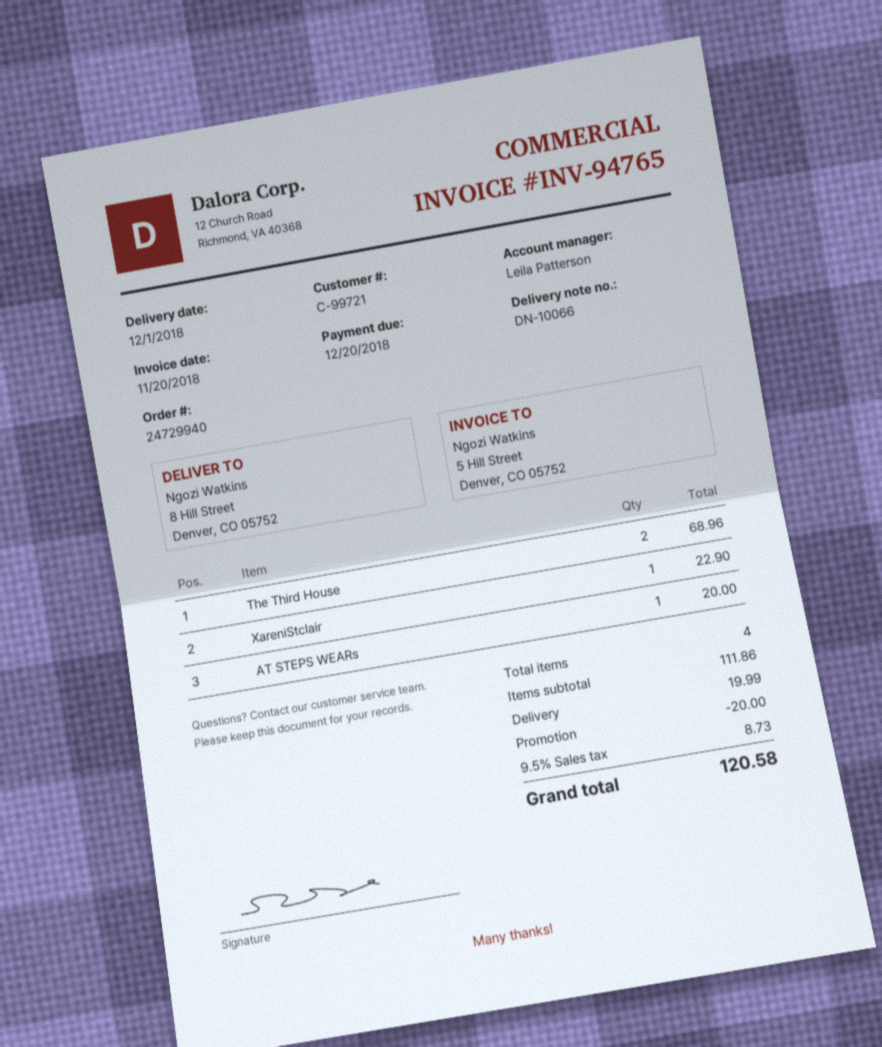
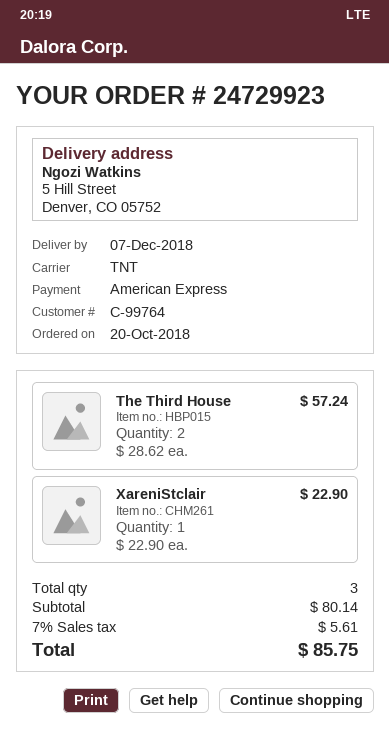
order number: 24729940 -> 24729923
delivery date: 2018-12-01 -> 2018-12-07
customer number: C-99721 -> C-99764
ship to: 8 Hill Street, Denver, CO 05752 -> 5 Hill Street, Denver, CO 05752
The Third House: 2 for 68.96 -> 2 for 57.24
AT STEPS WEARs: 1 for 20.00 -> none
total quantity: 4 -> 3
subtotal: 111.86 -> 80.14
discount: 20.00 -> none
shipping: 19.99 -> none
tax: 9.5% = 8.73 -> 7% = 5.61
total: 120.58 -> 85.75

